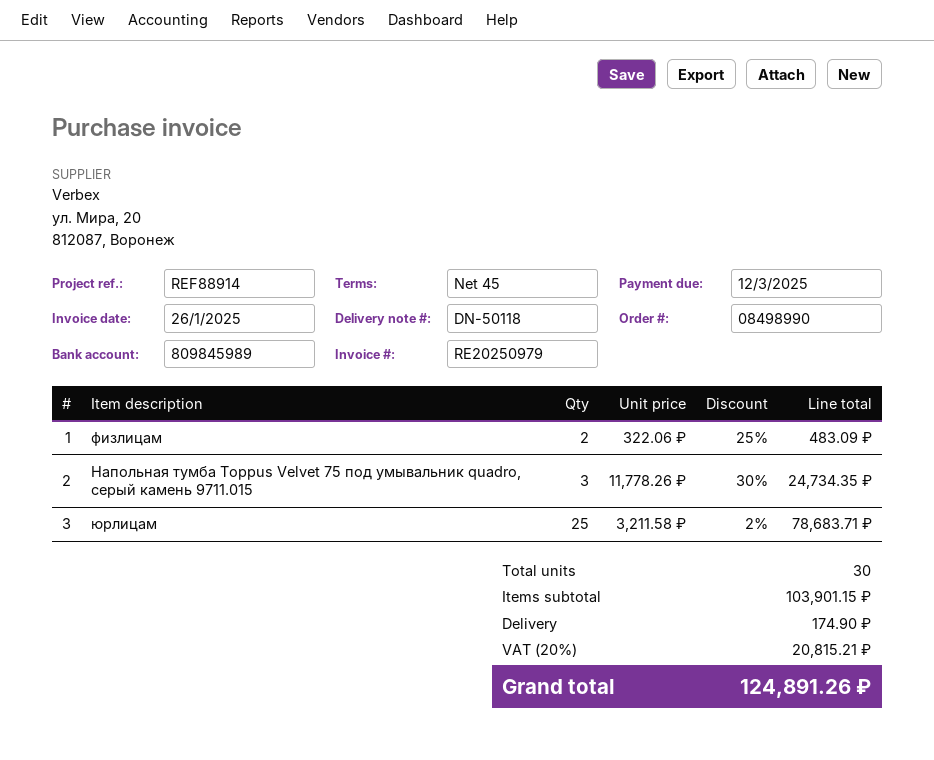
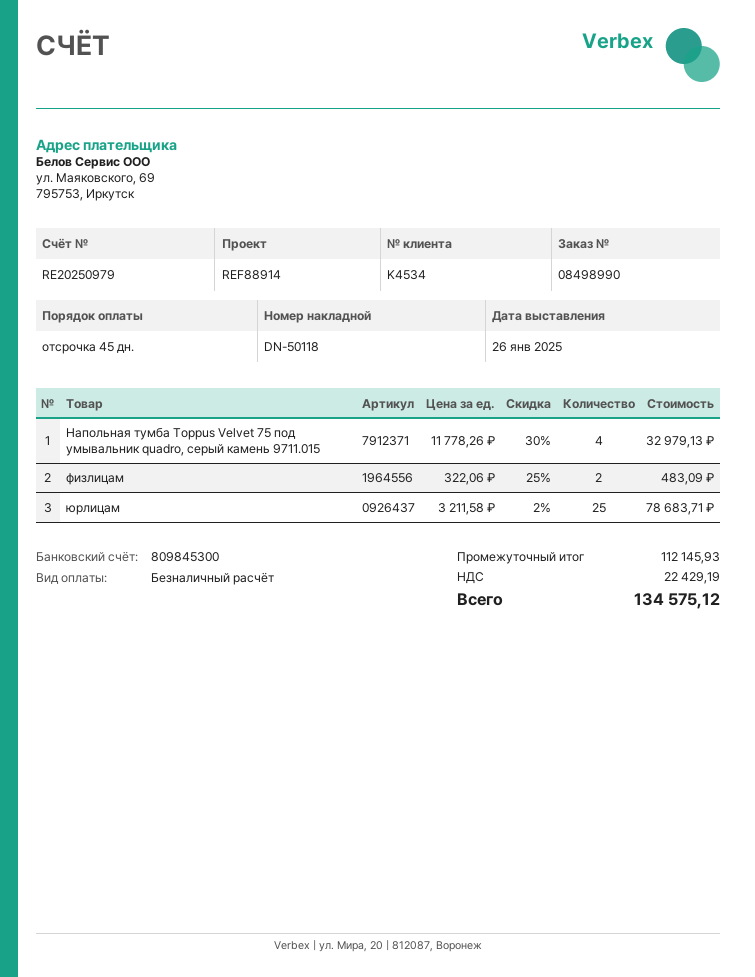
bank account: 809845989 -> 809845300
Напольная тумба Toppus Velvet 75 под умывальник quadro, серый камень 9711.015: 3 x 11778.26 - 30% = 24734.35 -> 4 x 11778.26 - 30% = 32979.13
subtotal: 103901.15 -> 112145.93
shipping: 174.90 -> none
tax: 20815.21 -> 22429.19
total: 124891.26 -> 134575.12

